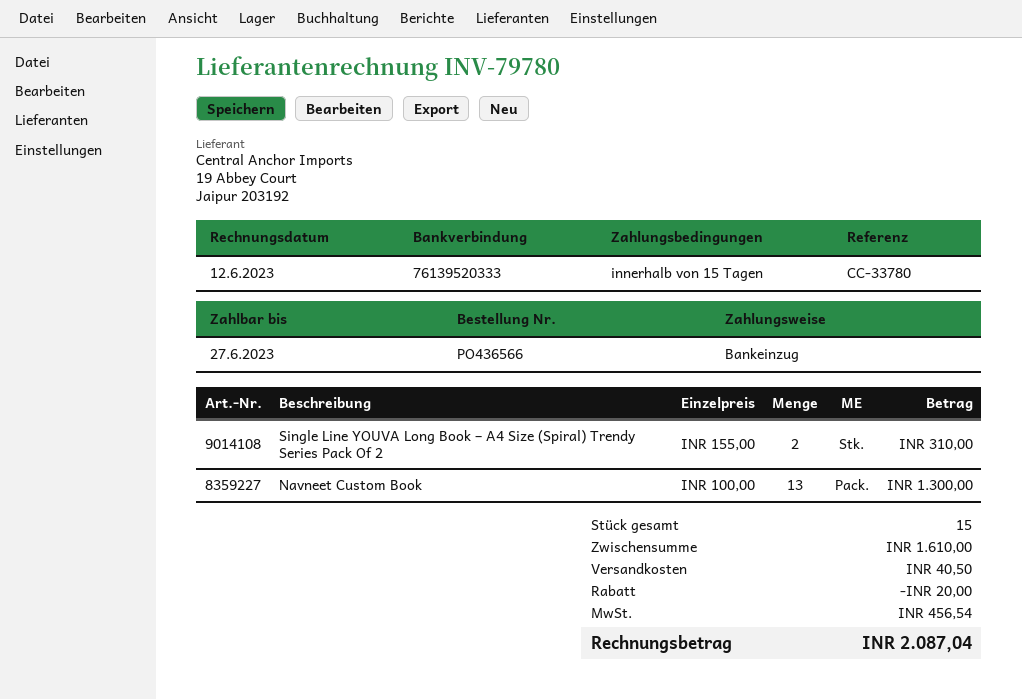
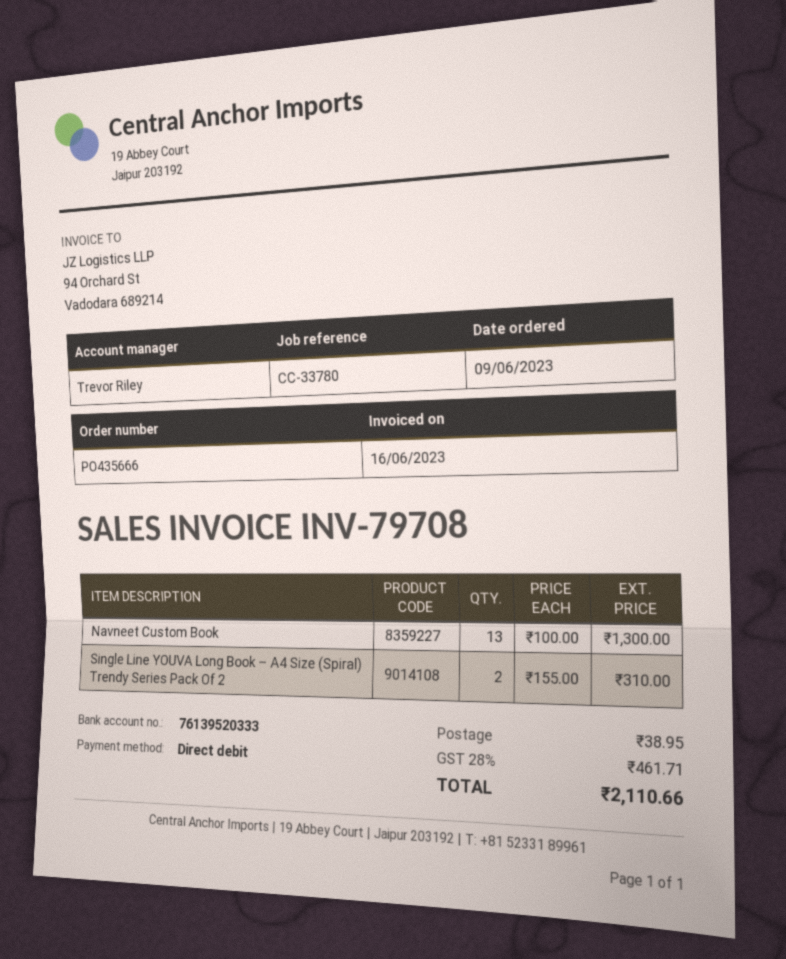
order number: PO436566 -> PO435666
invoice number: INV-79780 -> INV-79708
invoice date: 2023-06-12 -> 2023-06-16
discount: 20.00 -> none
shipping: 40.50 -> 38.95
tax: 456.54 -> 461.71
total: 2087.04 -> 2110.66

